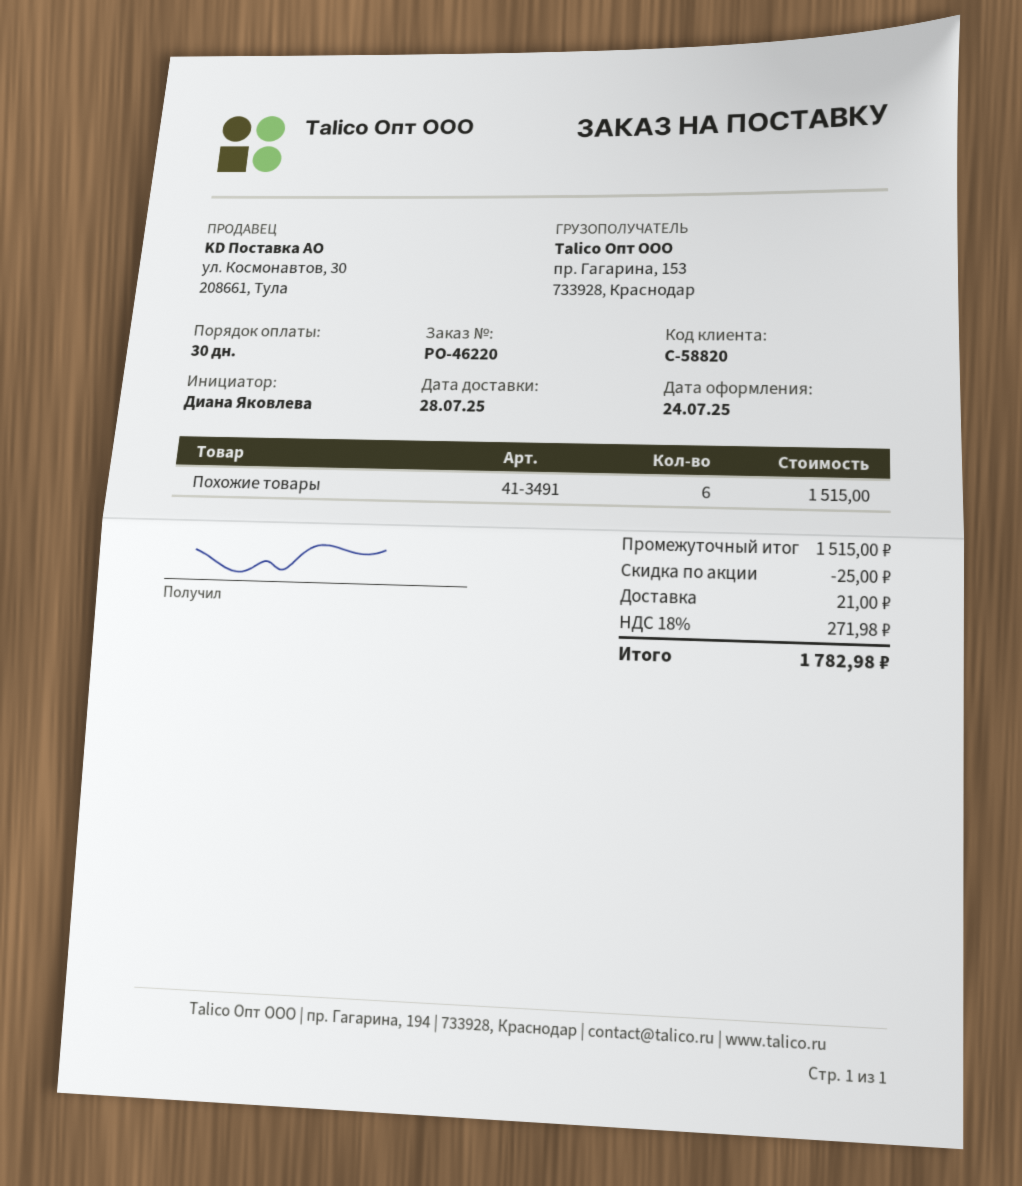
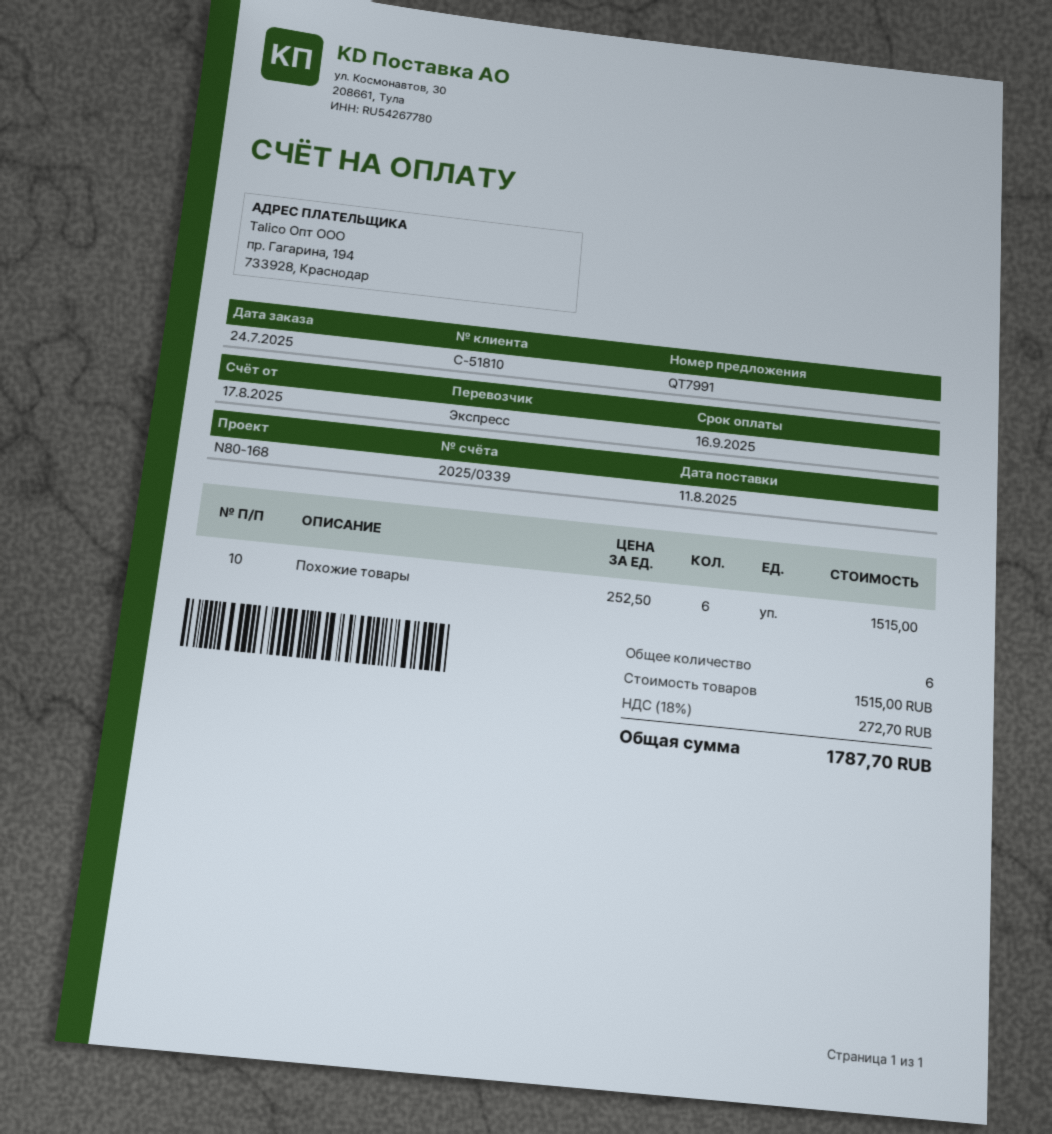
delivery date: 2025-07-28 -> 2025-08-11
customer number: C-58820 -> C-51810
discount: 25.00 -> none
shipping: 21.00 -> none
tax: 18% = 271.98 -> 18% = 272.70
total: 1782.98 -> 1787.70

